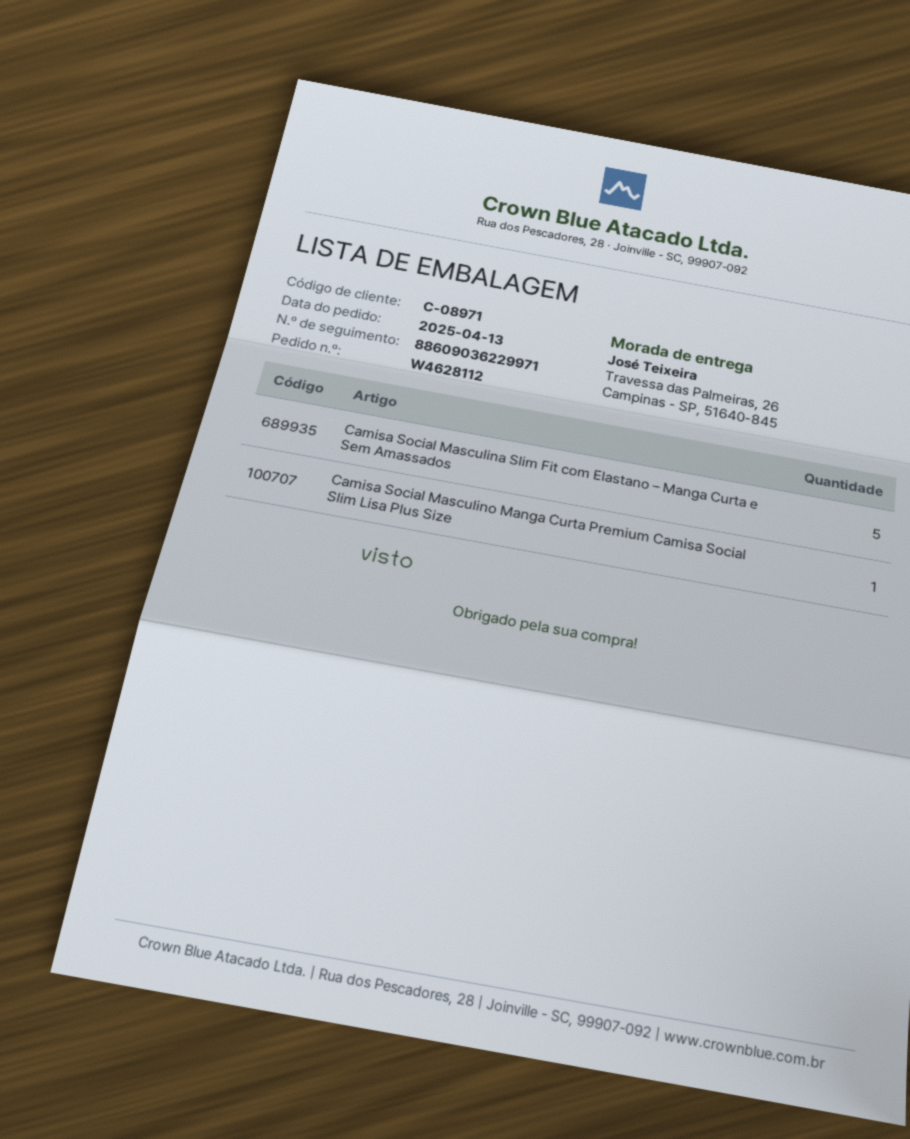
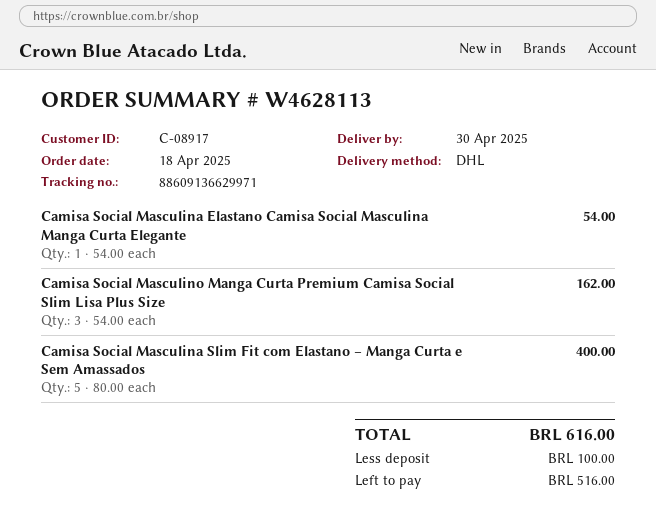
order number: W4628112 -> W4628113
order date: 2025-04-13 -> 2025-04-18
customer number: C-08971 -> C-08917
tracking number: 88609036229971 -> 88609136629971
Camisa Social Masculino Manga Curta Premium Camisa Social Slim Lisa Plus Size: 1 -> 3
Camisa Social Masculina Elastano Camisa Social Masculina Manga Curta Elegante: none -> 1

